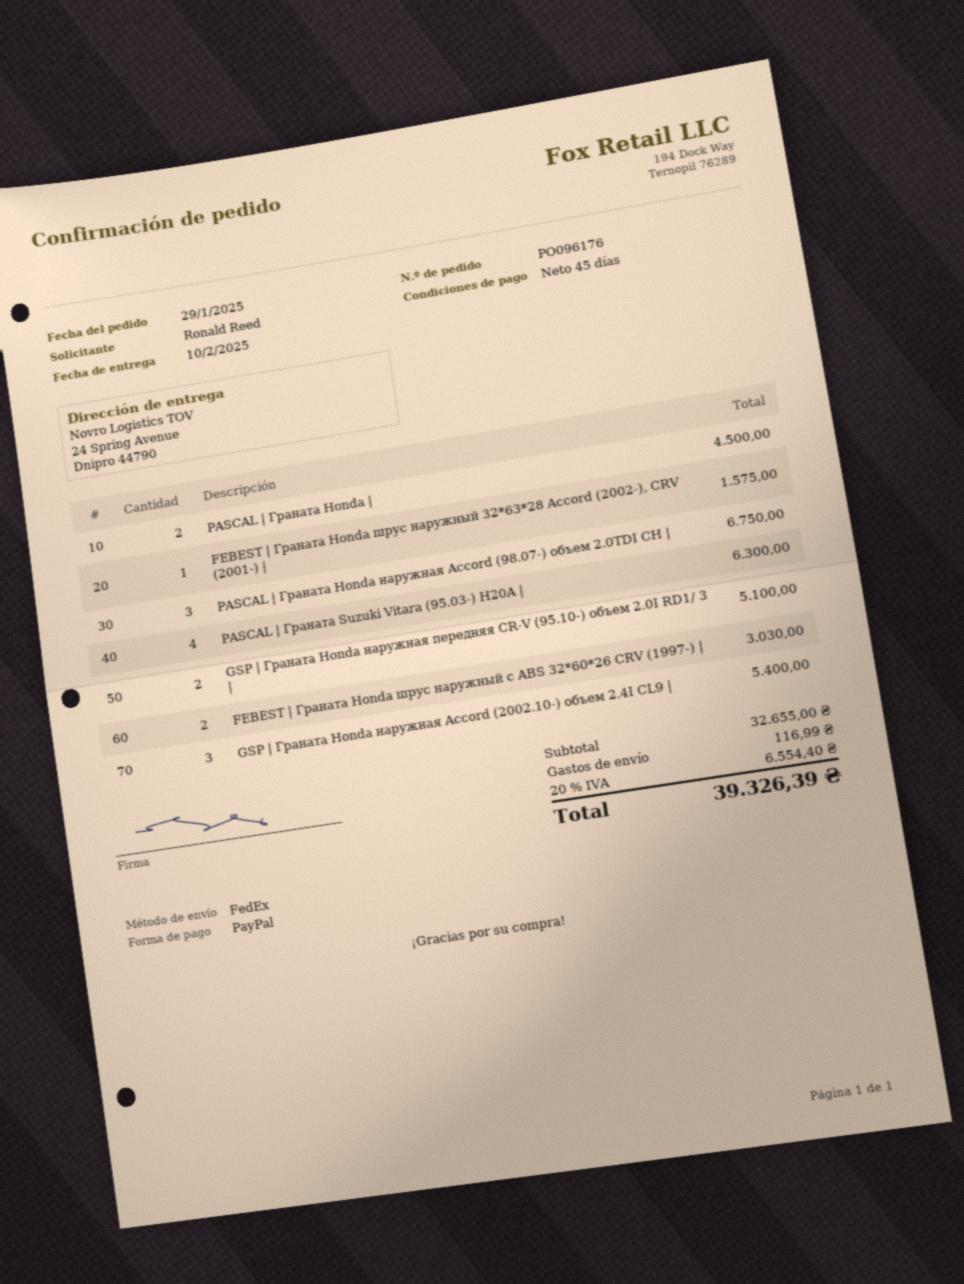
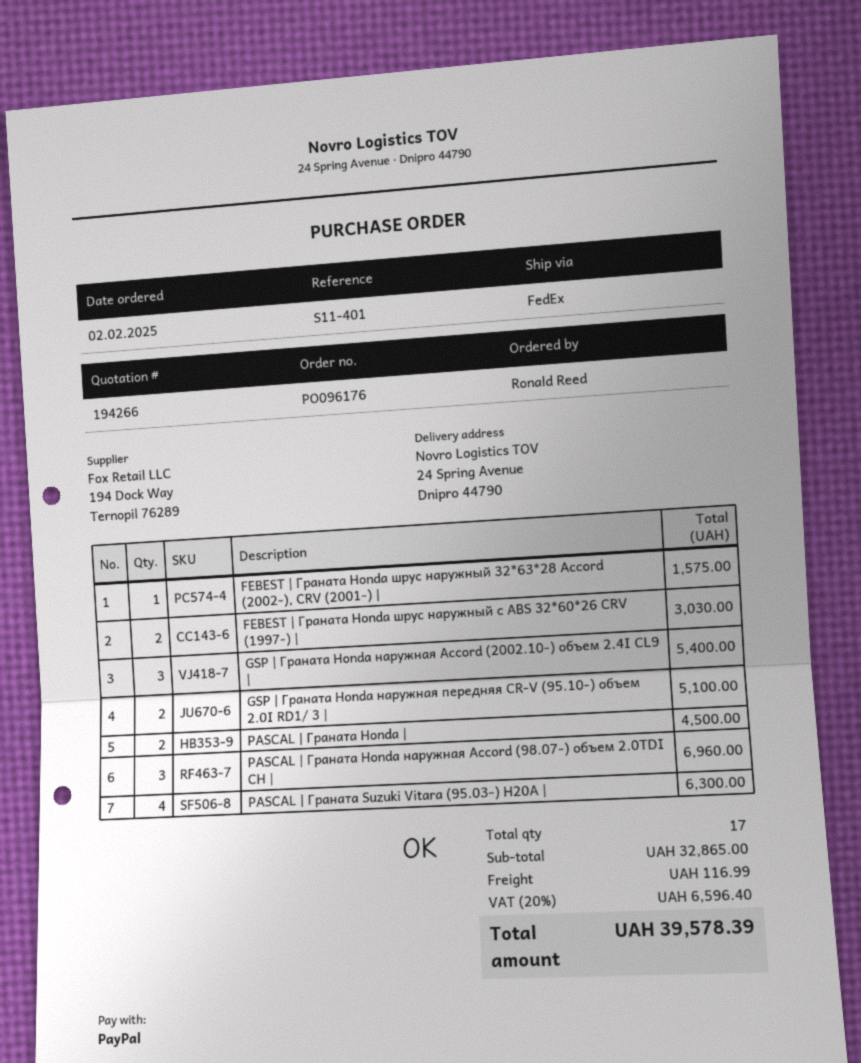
order date: 2025-01-29 -> 2025-02-02
PASCAL | Граната Honda наружная Accord (98.07-) объем 2.0TDI CH |: 3 for 6750.00 -> 3 for 6960.00
subtotal: 32655.00 -> 32865.00
tax: 20% = 6554.40 -> 20% = 6596.40
total: 39326.39 -> 39578.39

